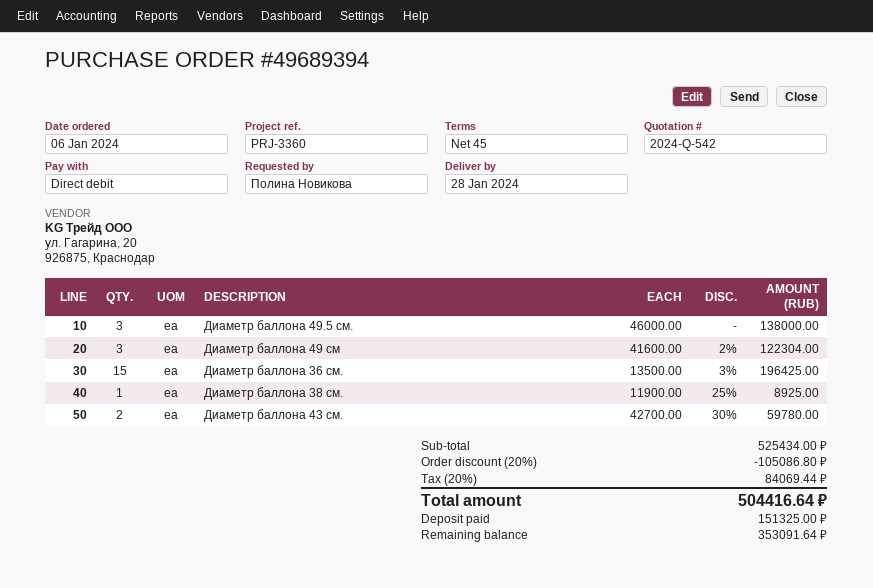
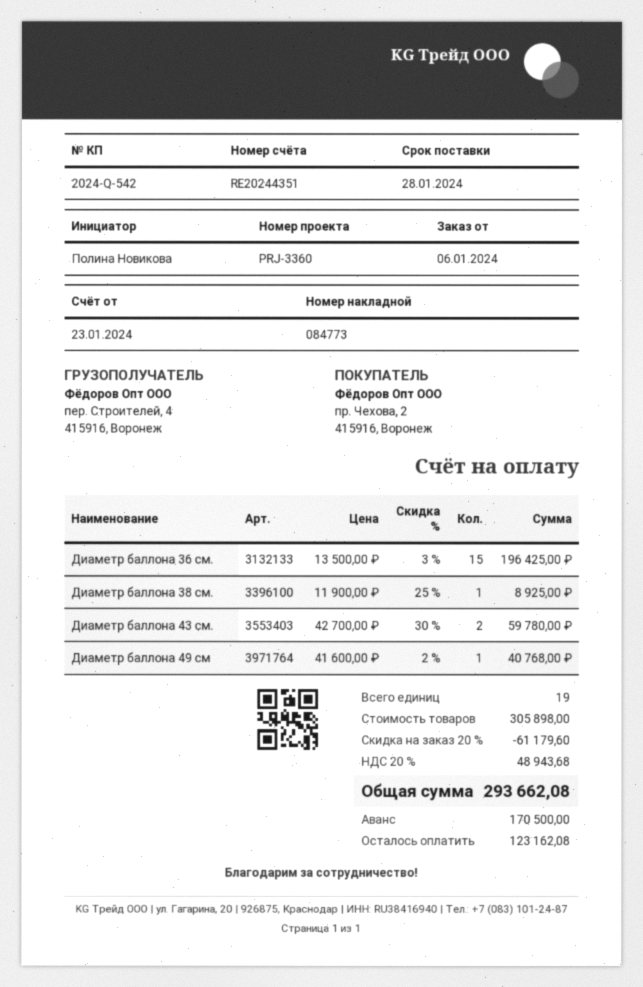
Диаметр баллона 49.5 см.: 3 x 46000.00 = 138000.00 -> none
Диаметр баллона 49 см: 3 x 41600.00 - 2% = 122304.00 -> 1 x 41600.00 - 2% = 40768.00
subtotal: 525434.00 -> 305898.00
discount: 20% = 105086.80 -> 20% = 61179.60
tax: 20% = 84069.44 -> 20% = 48943.68
total: 504416.64 -> 293662.08
deposit: 151325.00 -> 170500.00
balance: 353091.64 -> 123162.08

